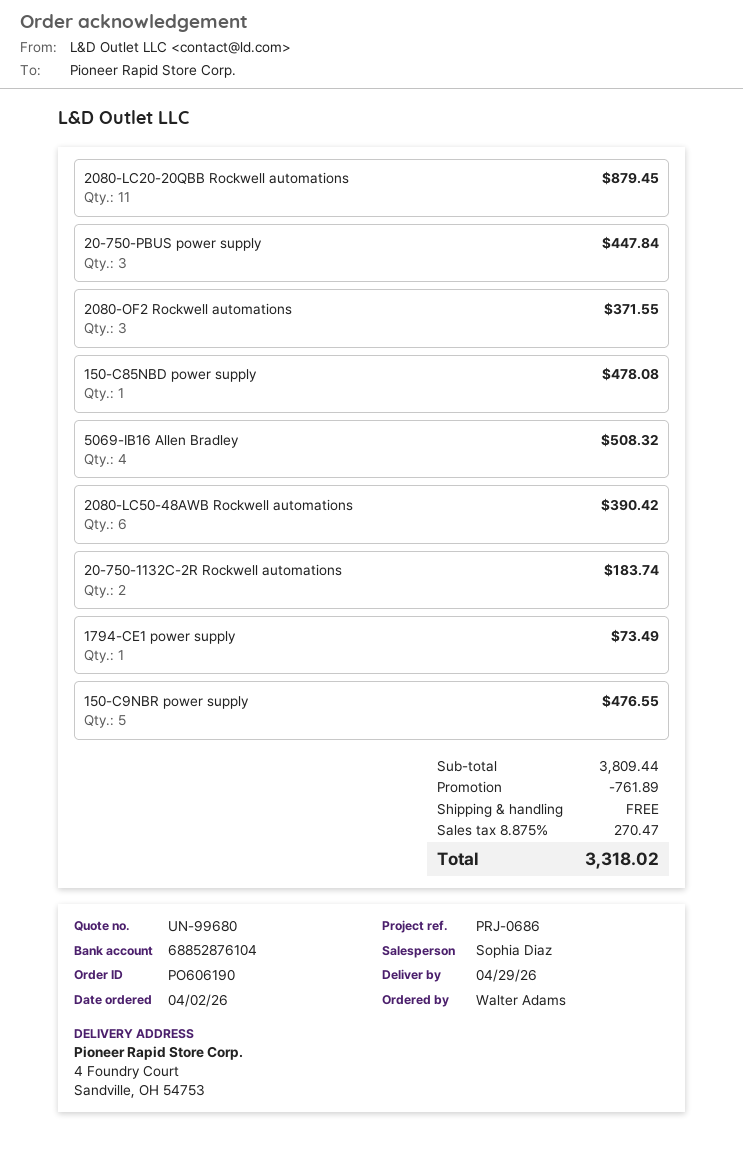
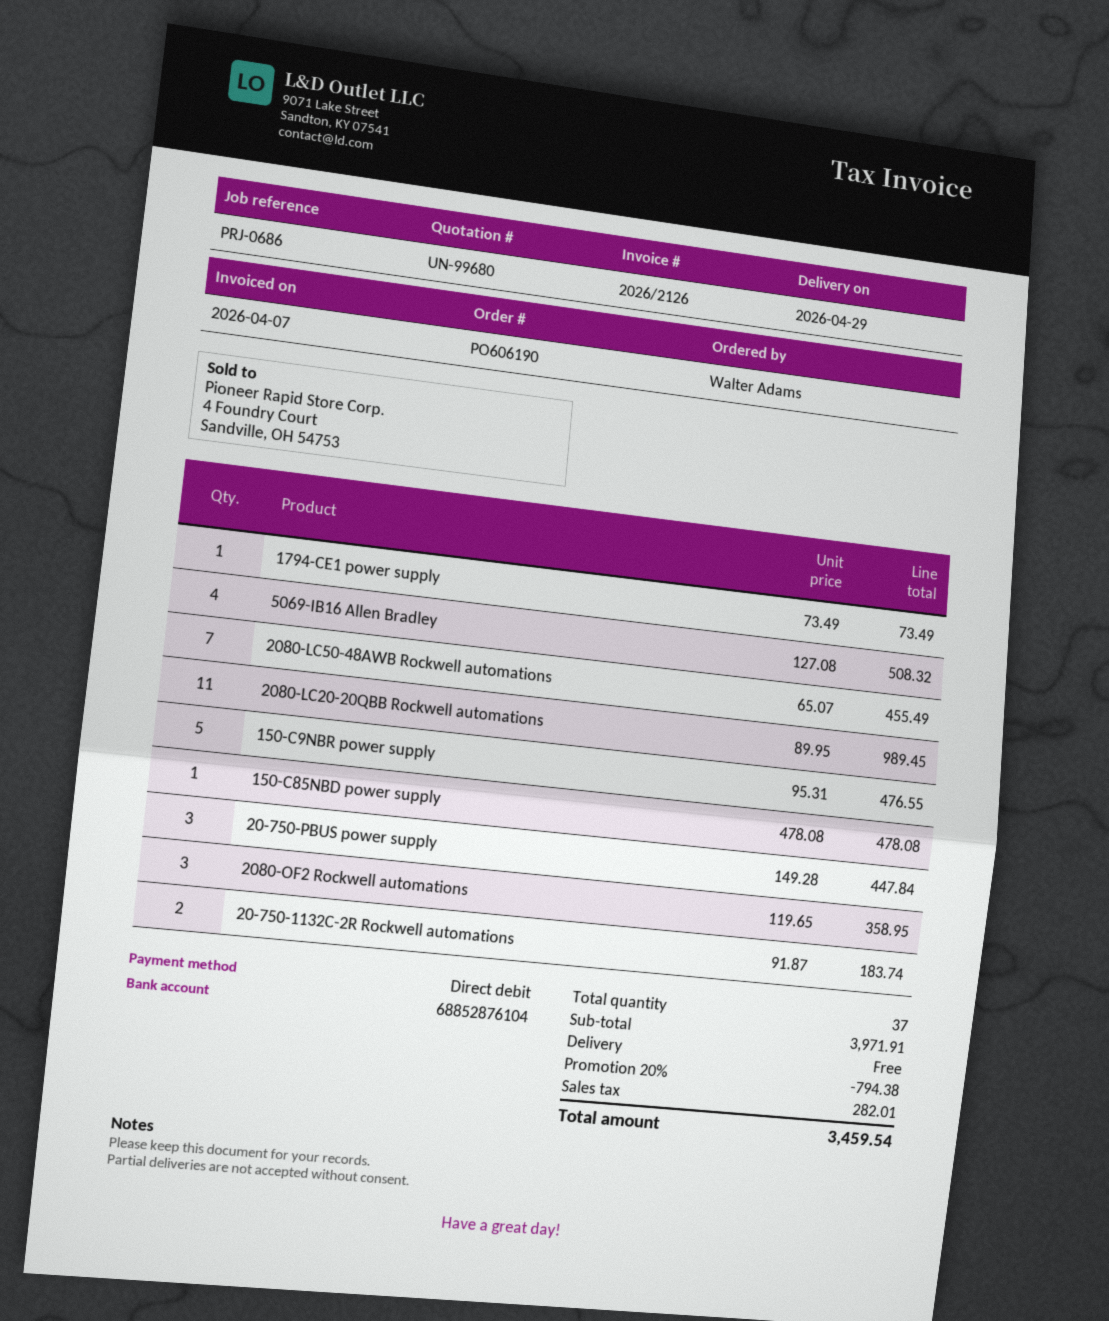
2080-LC20-20QBB Rockwell automations: 11 for 879.45 -> 11 for 989.45
2080-OF2 Rockwell automations: 3 for 371.55 -> 3 for 358.95
2080-LC50-48AWB Rockwell automations: 6 for 390.42 -> 7 for 455.49
subtotal: 3809.44 -> 3971.91
discount: 761.89 -> 794.38
tax: 270.47 -> 282.01
total: 3318.02 -> 3459.54

